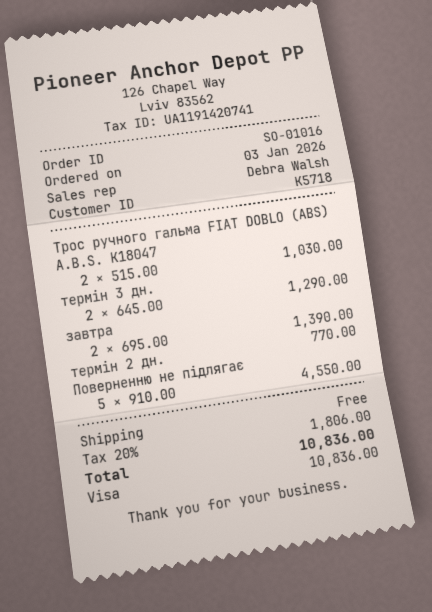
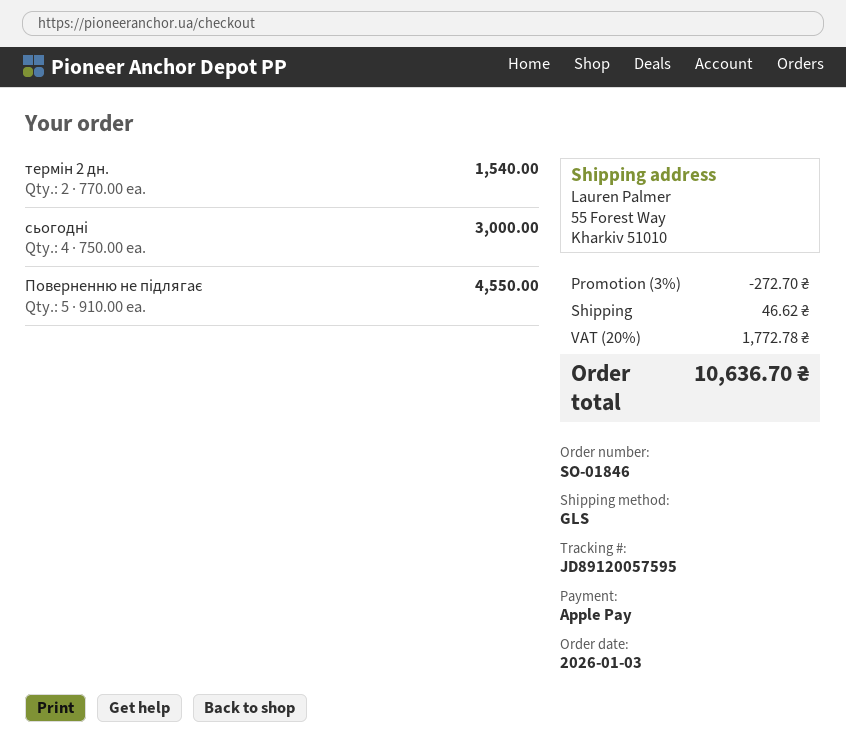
order number: SO-01016 -> SO-01846
payment method: Visa -> Apple Pay
Трос ручного гальма FIAT DOBLO (ABS) A.B.S. K18047: 2 x 515.00 = 1030.00 -> none
термін 3 дн.: 2 x 645.00 = 1290.00 -> none
завтра: 2 x 695.00 = 1390.00 -> none
термін 2 дн.: 1 x 770.00 = 770.00 -> 2 x 770.00 = 1540.00
сьогодні: none -> 4 x 750.00 = 3000.00
discount: none -> 3% = 272.70
shipping: 0.00 -> 46.62
tax: 20% = 1806.00 -> 20% = 1772.78
total: 10836.00 -> 10636.70

